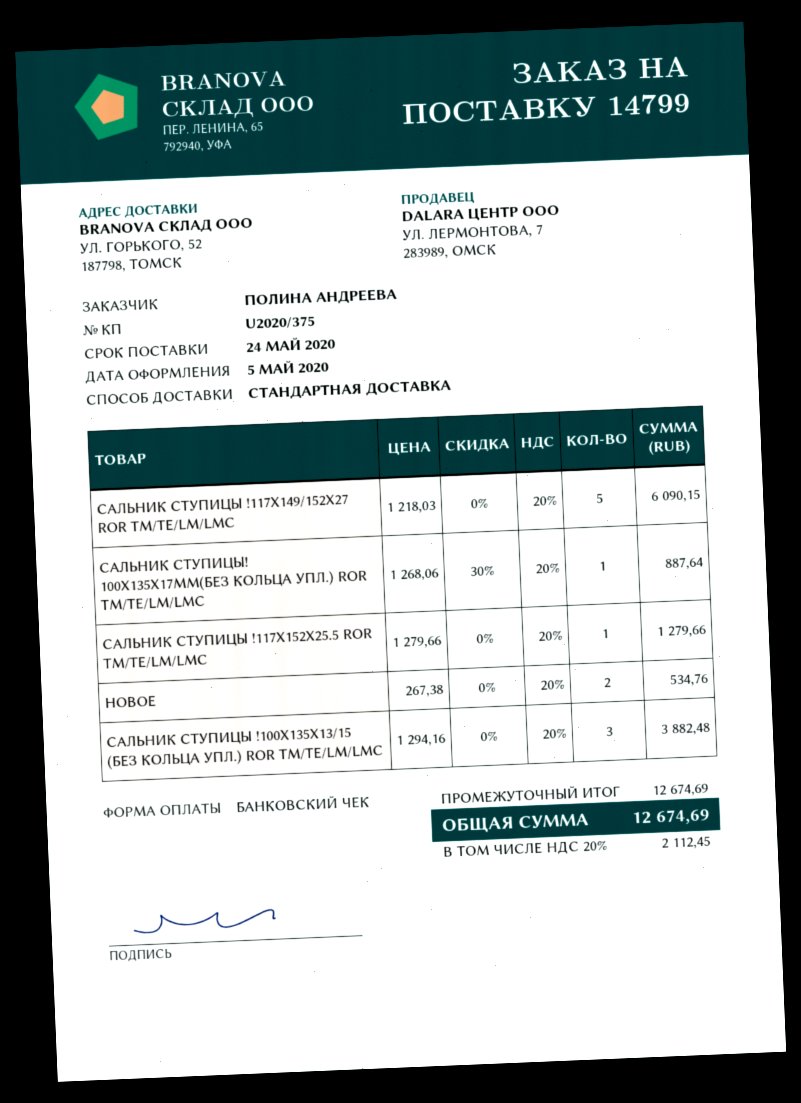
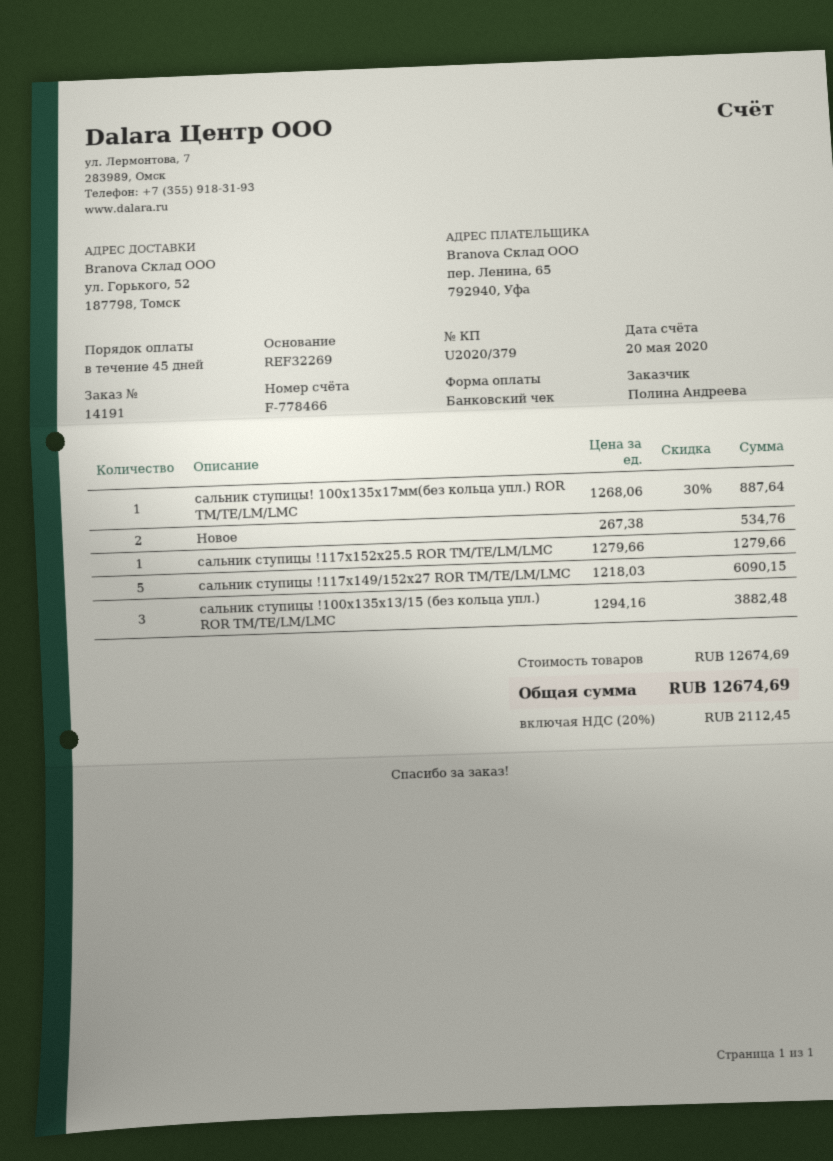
quote number: U2020/375 -> U2020/379
order number: 14799 -> 14191

